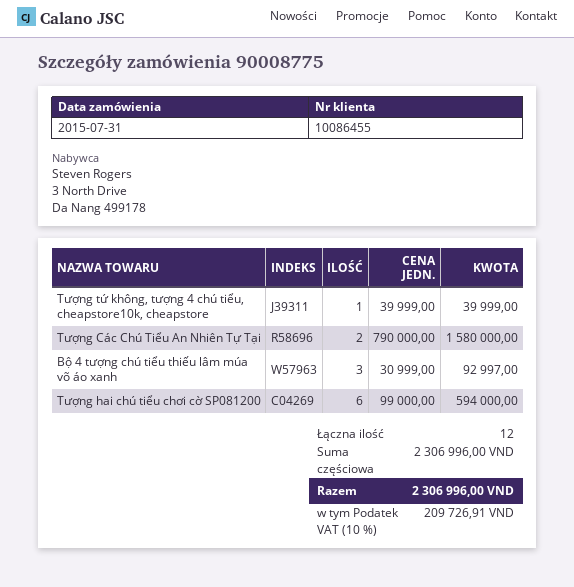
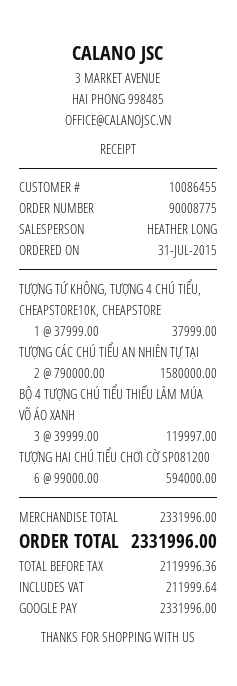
Tượng tứ không, tượng 4 chú tiểu, cheapstore10k, cheapstore: 1 x 39999.00 = 39999.00 -> 1 x 37999.00 = 37999.00
Bộ 4 tượng chú tiểu thiếu lâm múa võ áo xanh: 3 x 30999.00 = 92997.00 -> 3 x 39999.00 = 119997.00
subtotal: 2306996.00 -> 2331996.00
tax: 209726.91 -> 211999.64
total: 2306996.00 -> 2331996.00

